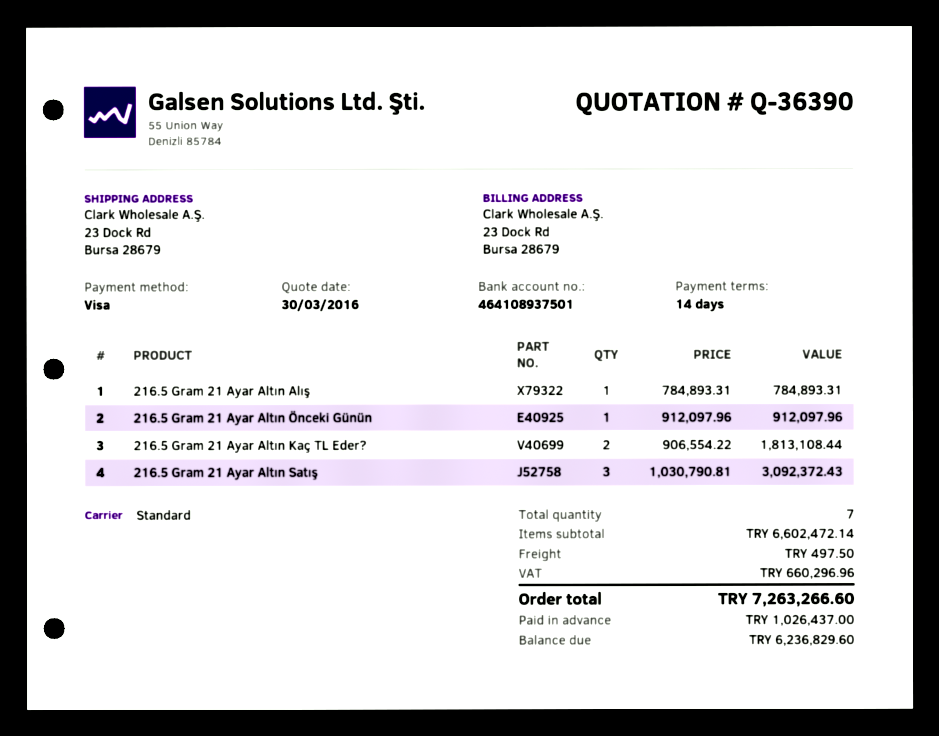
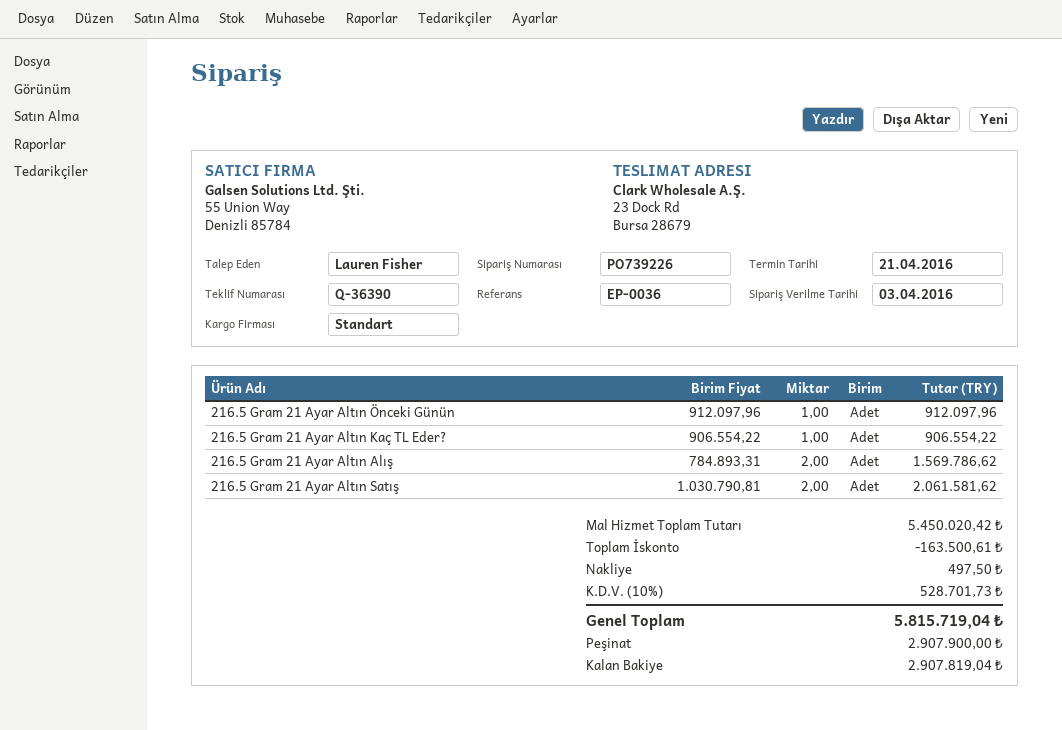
216.5 Gram 21 Ayar Altın Alış: 1 x 784893.31 = 784893.31 -> 2 x 784893.31 = 1569786.62
216.5 Gram 21 Ayar Altın Kaç TL Eder?: 2 x 906554.22 = 1813108.44 -> 1 x 906554.22 = 906554.22
216.5 Gram 21 Ayar Altın Satış: 3 x 1030790.81 = 3092372.43 -> 2 x 1030790.81 = 2061581.62
subtotal: 6602472.14 -> 5450020.42
discount: none -> 163500.61
tax: 660296.96 -> 528701.73
total: 7263266.60 -> 5815719.04
deposit: 1026437.00 -> 2907900.00
balance: 6236829.60 -> 2907819.04

